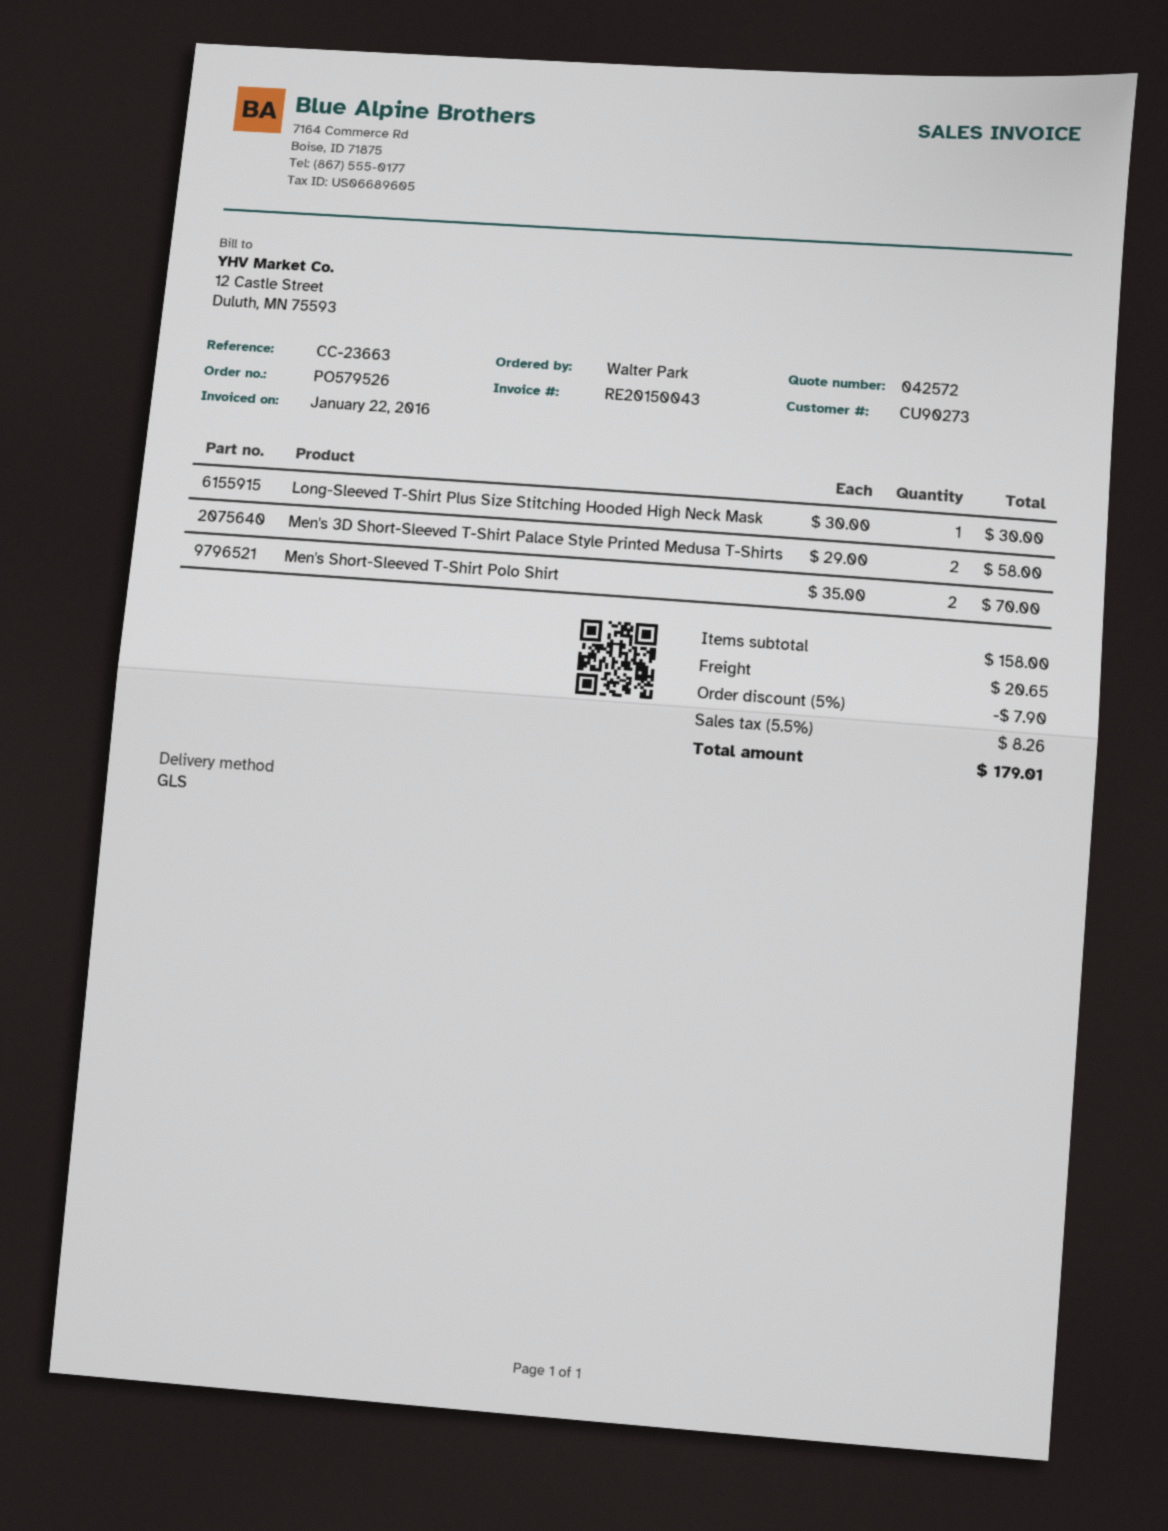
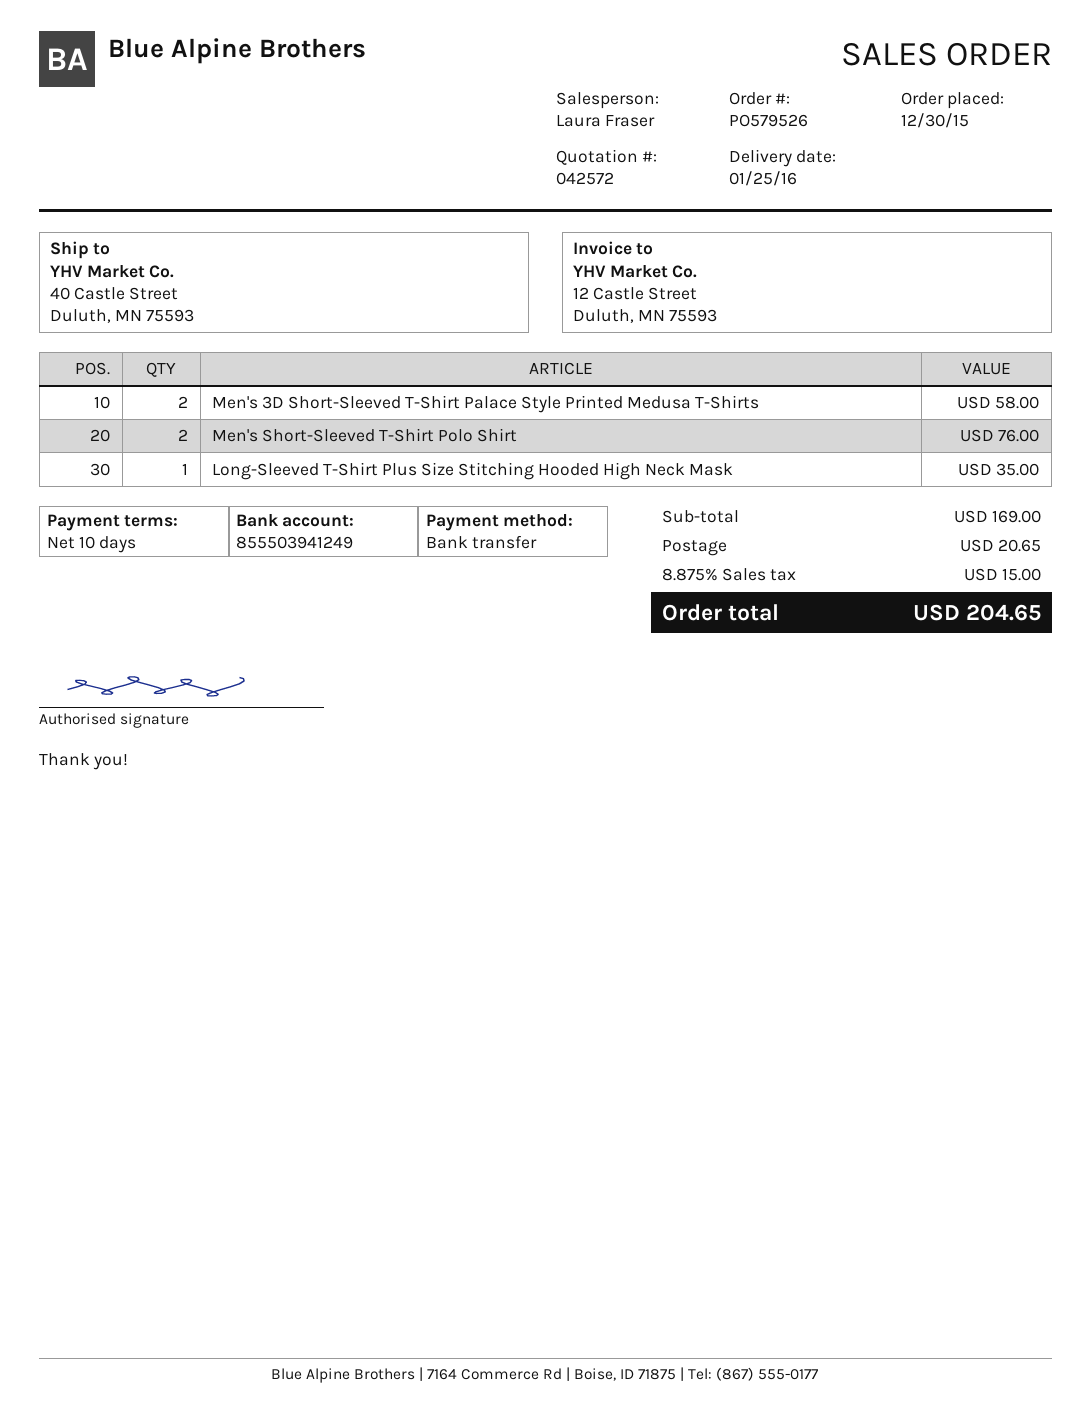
Long-Sleeved T-Shirt Plus Size Stitching Hooded High Neck Mask: 1 for 30.00 -> 1 for 35.00
Men's Short-Sleeved T-Shirt Polo Shirt: 2 for 70.00 -> 2 for 76.00
subtotal: 158.00 -> 169.00
discount: 5% = 7.90 -> none
tax: 5.5% = 8.26 -> 8.875% = 15.00
total: 179.01 -> 204.65

